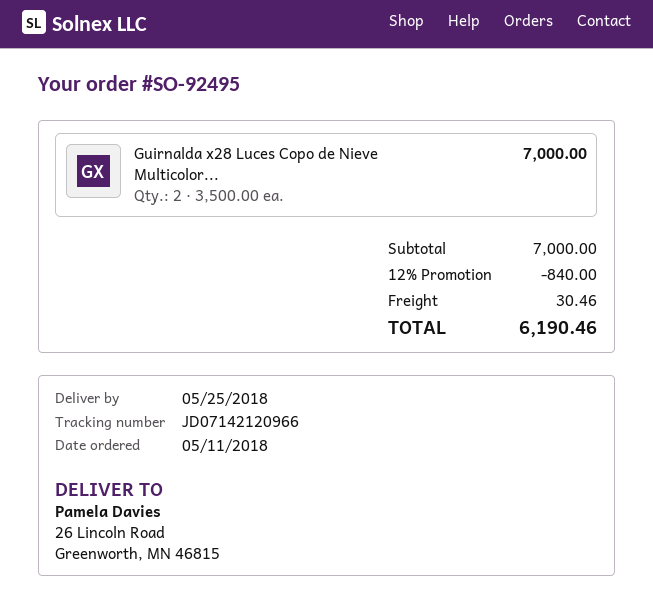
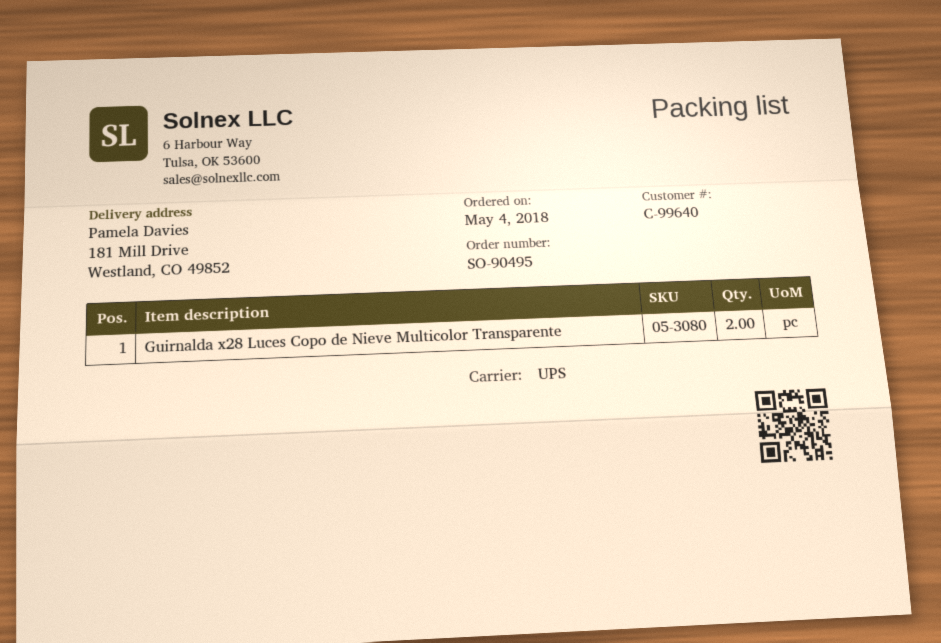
order number: SO-92495 -> SO-90495
order date: 2018-05-11 -> 2018-05-04
ship to: 26 Lincoln Road, Greenworth, MN 46815 -> 181 Mill Drive, Westland, CO 49852

